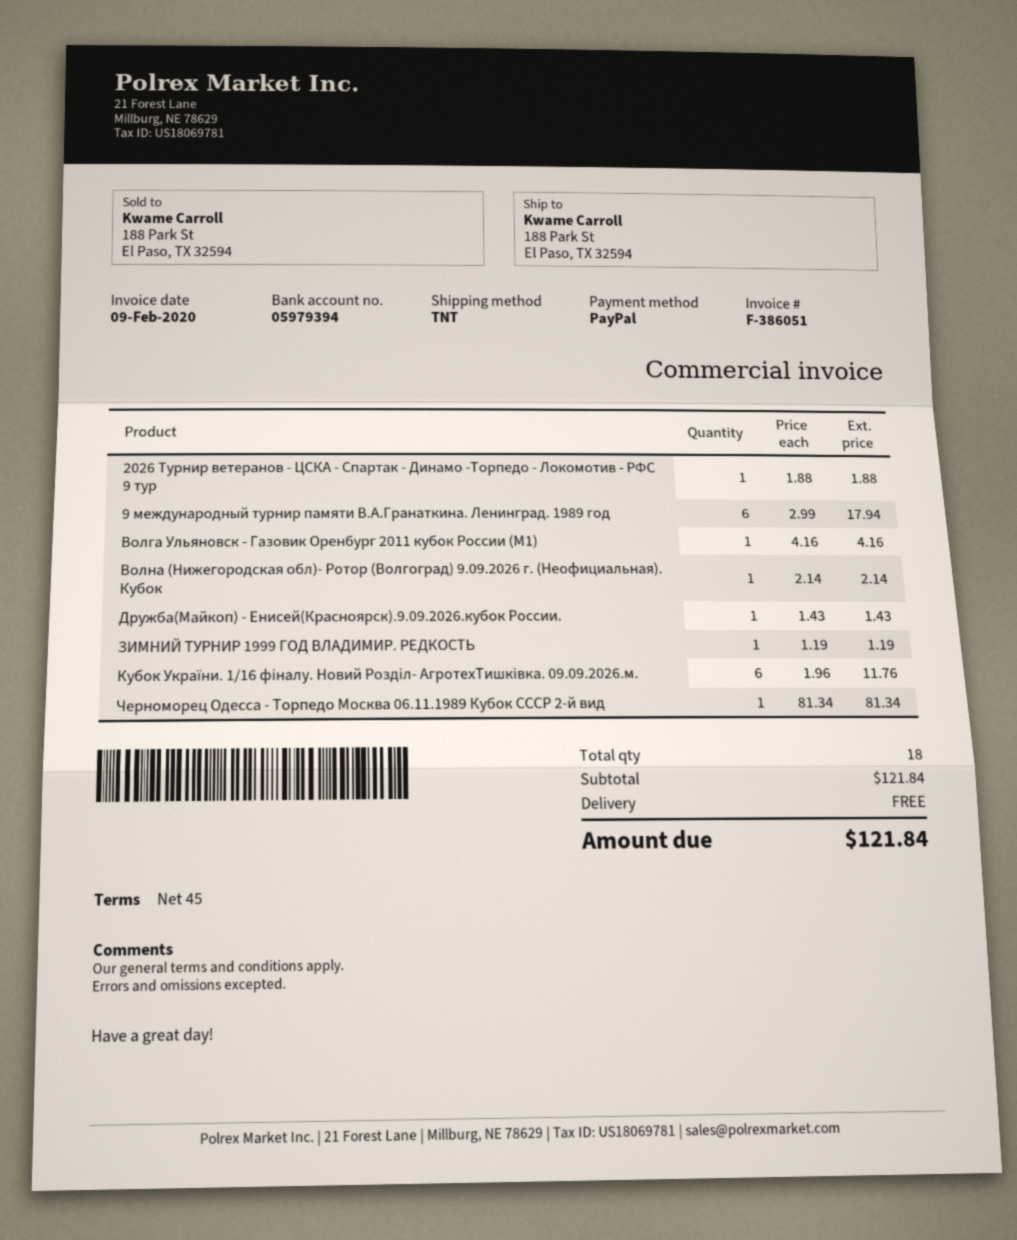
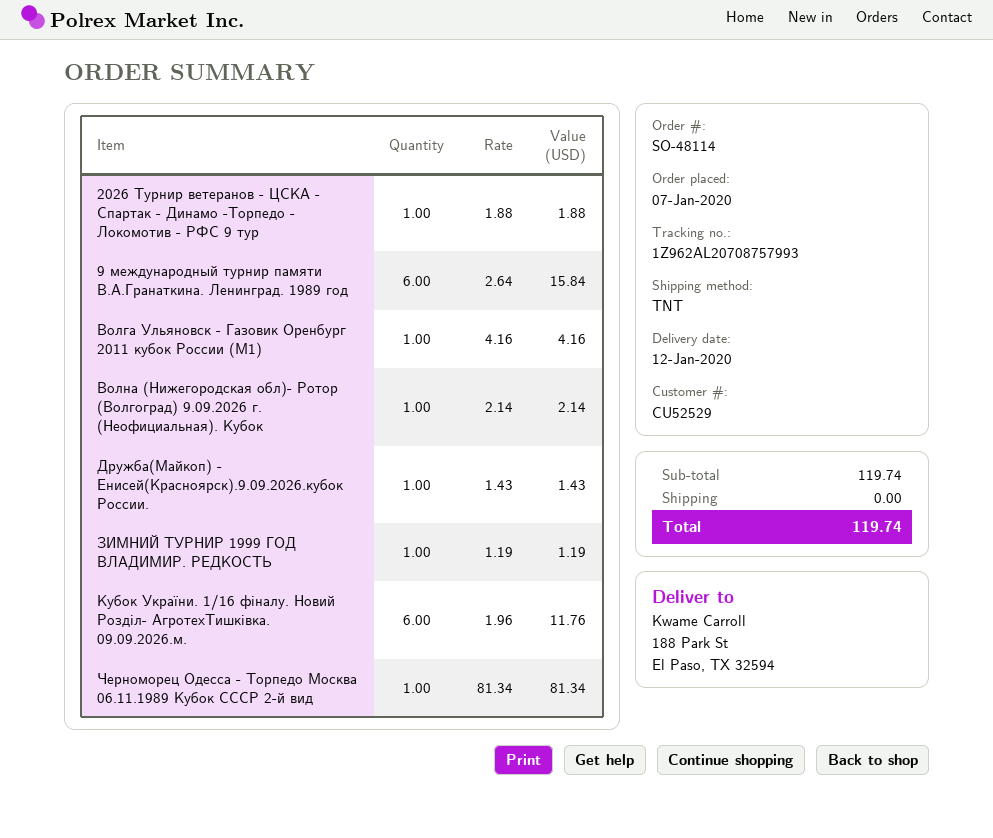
9 международный турнир памяти В.А.Гранаткина. Ленинград. 1989 год: 6 x 2.99 = 17.94 -> 6 x 2.64 = 15.84
subtotal: 121.84 -> 119.74
total: 121.84 -> 119.74

